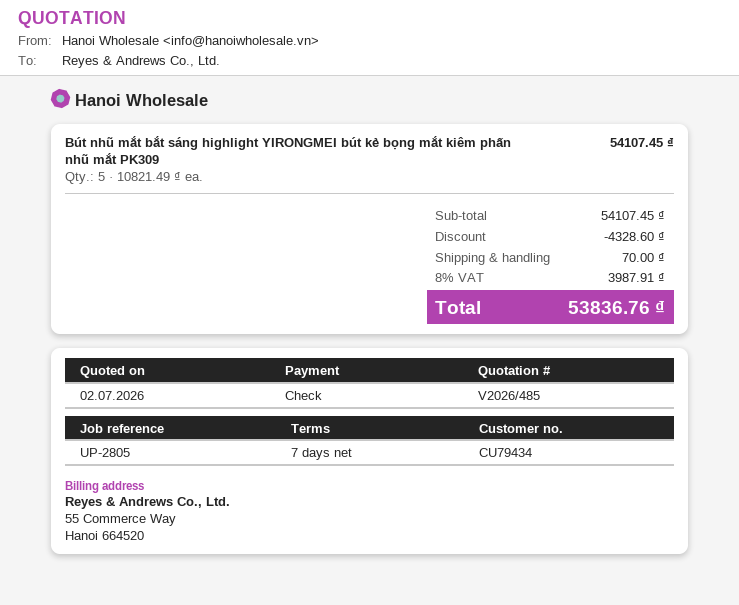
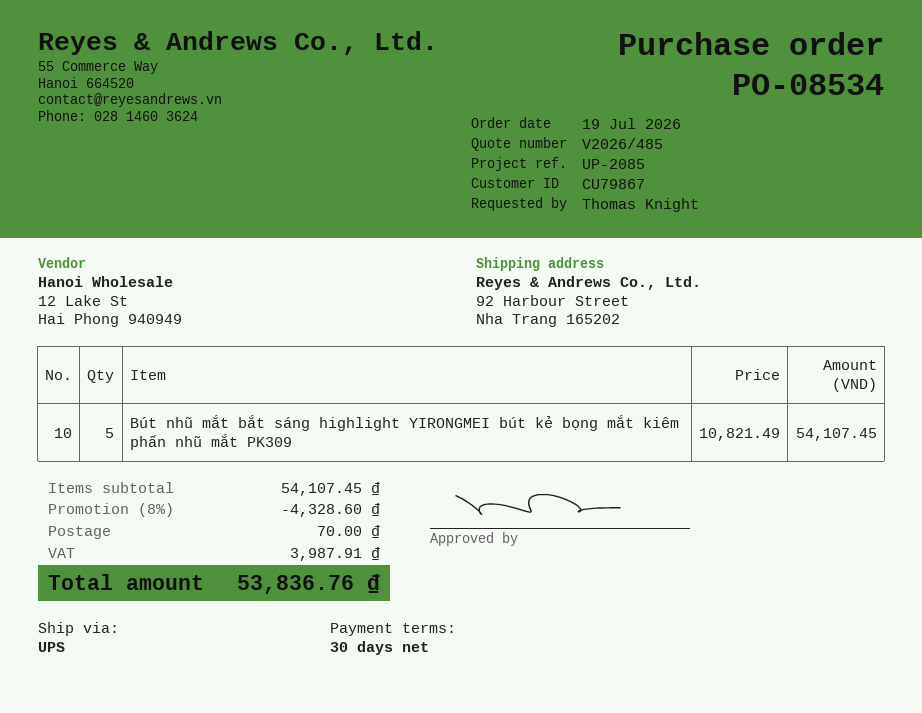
payment terms: 7 days -> 30 days
customer number: CU79434 -> CU79867
reference: UP-2805 -> UP-2085

